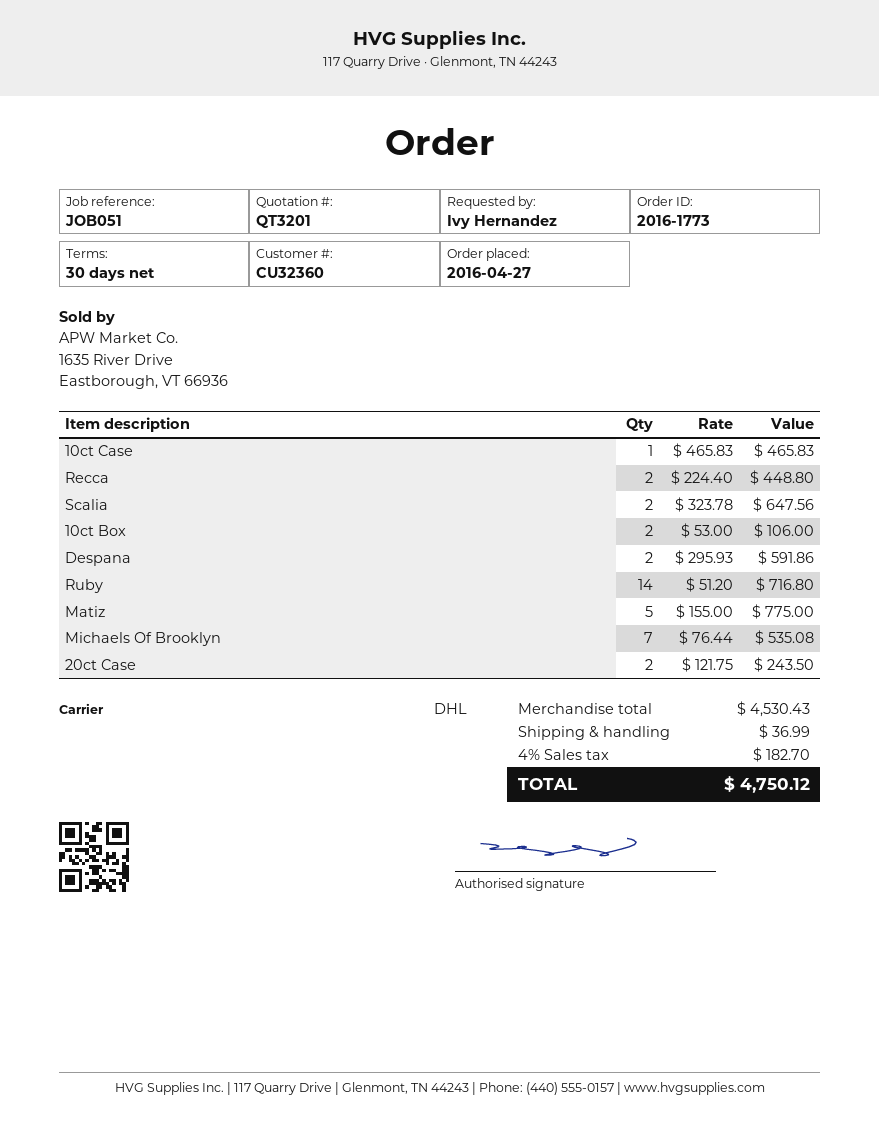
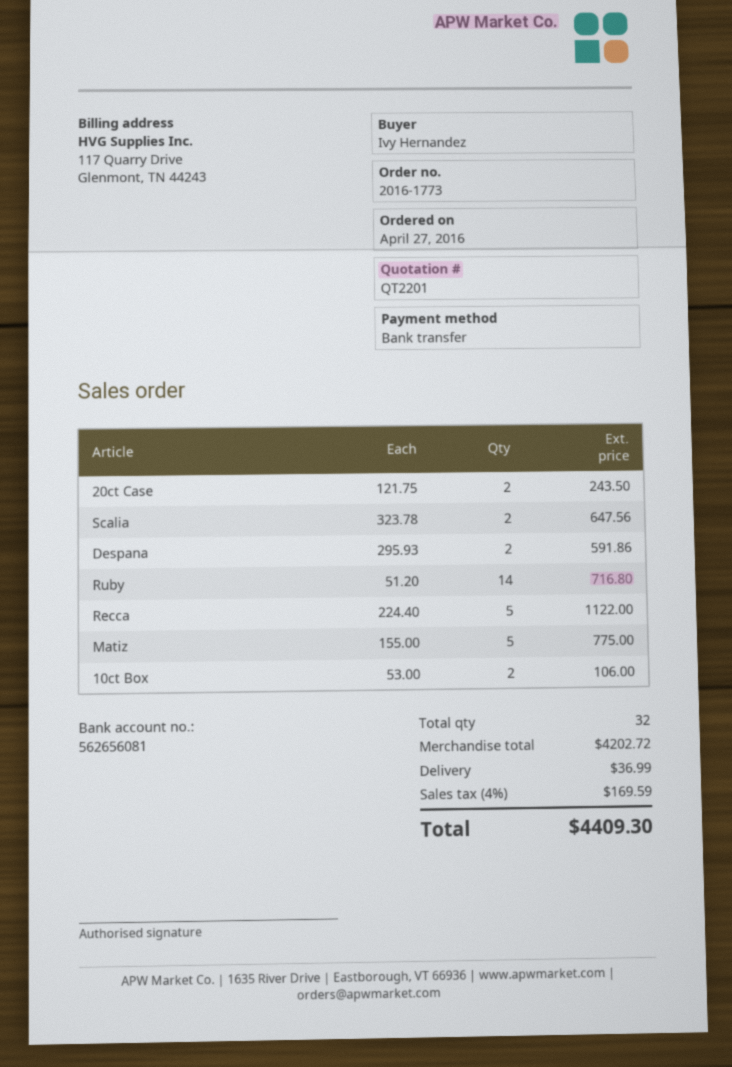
quote number: QT3201 -> QT2201
10ct Case: 1 x 465.83 = 465.83 -> none
Recca: 2 x 224.40 = 448.80 -> 5 x 224.40 = 1122.00
Michaels Of Brooklyn: 7 x 76.44 = 535.08 -> none
subtotal: 4530.43 -> 4202.72
tax: 4% = 182.70 -> 4% = 169.59
total: 4750.12 -> 4409.30

